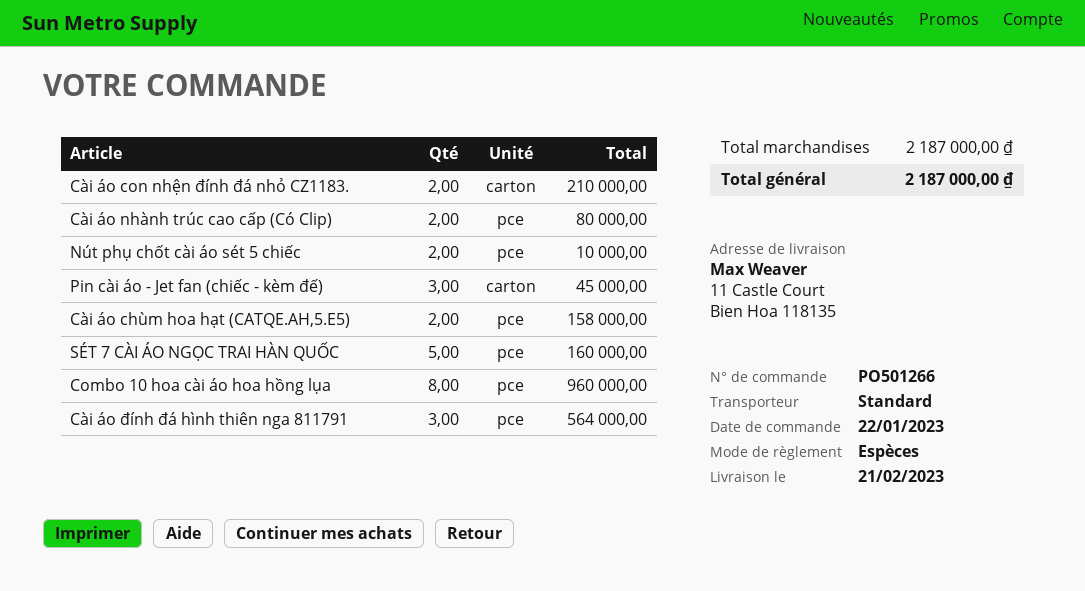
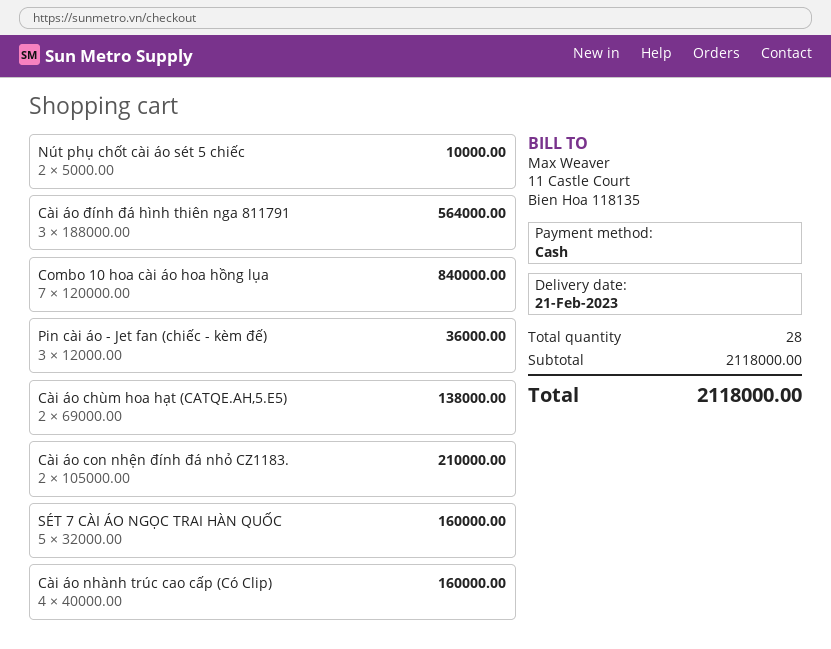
Cài áo nhành trúc cao cấp (Có Clip): 2 for 80000.00 -> 4 for 160000.00
Pin cài áo - Jet fan (chiếc - kèm đế): 3 for 45000.00 -> 3 for 36000.00
Cài áo chùm hoa hạt (CATQE.AH,5.E5): 2 for 158000.00 -> 2 for 138000.00
Combo 10 hoa cài áo hoa hồng lụa: 8 for 960000.00 -> 7 for 840000.00
subtotal: 2187000.00 -> 2118000.00
total: 2187000.00 -> 2118000.00

